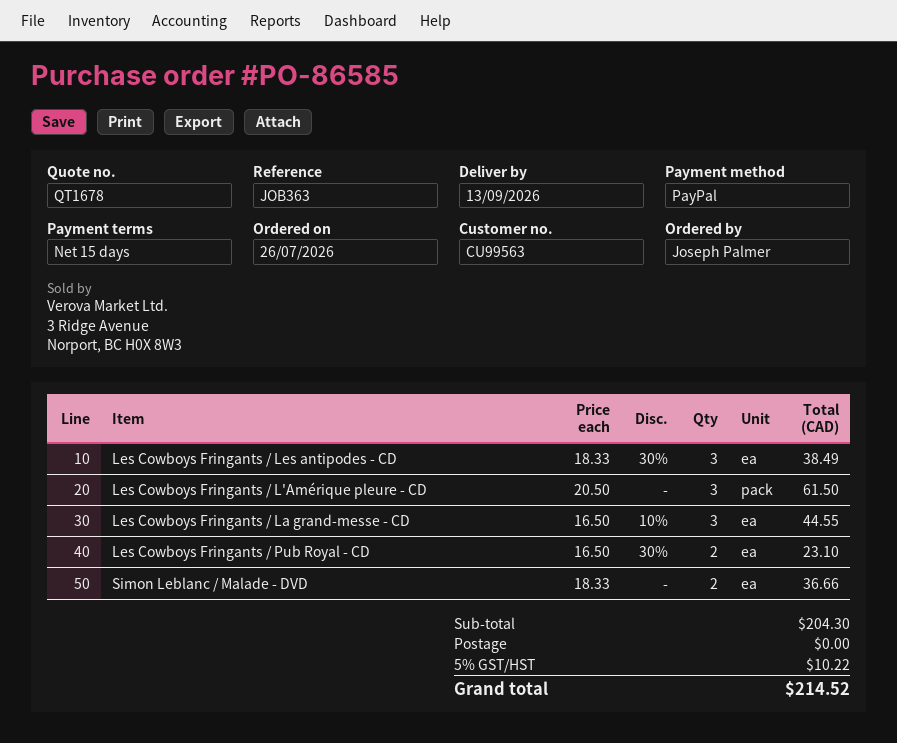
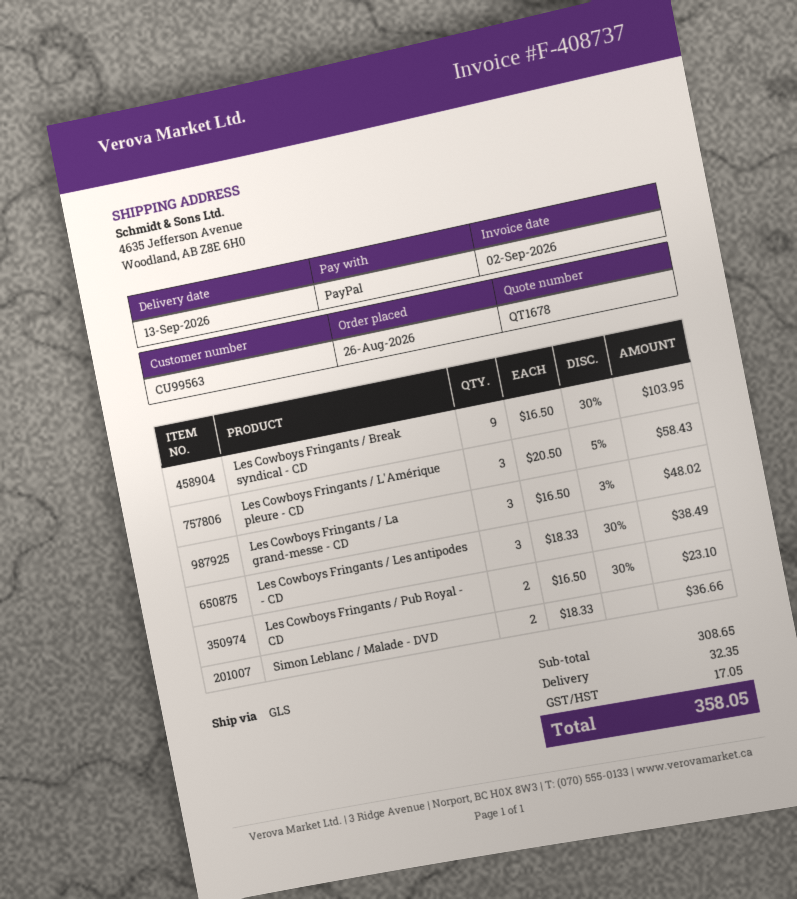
order date: 2026-07-26 -> 2026-08-26
Les Cowboys Fringants / L'Amérique pleure - CD: 3 x 20.50 = 61.50 -> 3 x 20.50 - 5% = 58.43
Les Cowboys Fringants / La grand-messe - CD: 3 x 16.50 - 10% = 44.55 -> 3 x 16.50 - 3% = 48.02
Les Cowboys Fringants / Break syndical - CD: none -> 9 x 16.50 - 30% = 103.95
subtotal: 204.30 -> 308.65
shipping: 0.00 -> 32.35
tax: 10.22 -> 17.05
total: 214.52 -> 358.05

